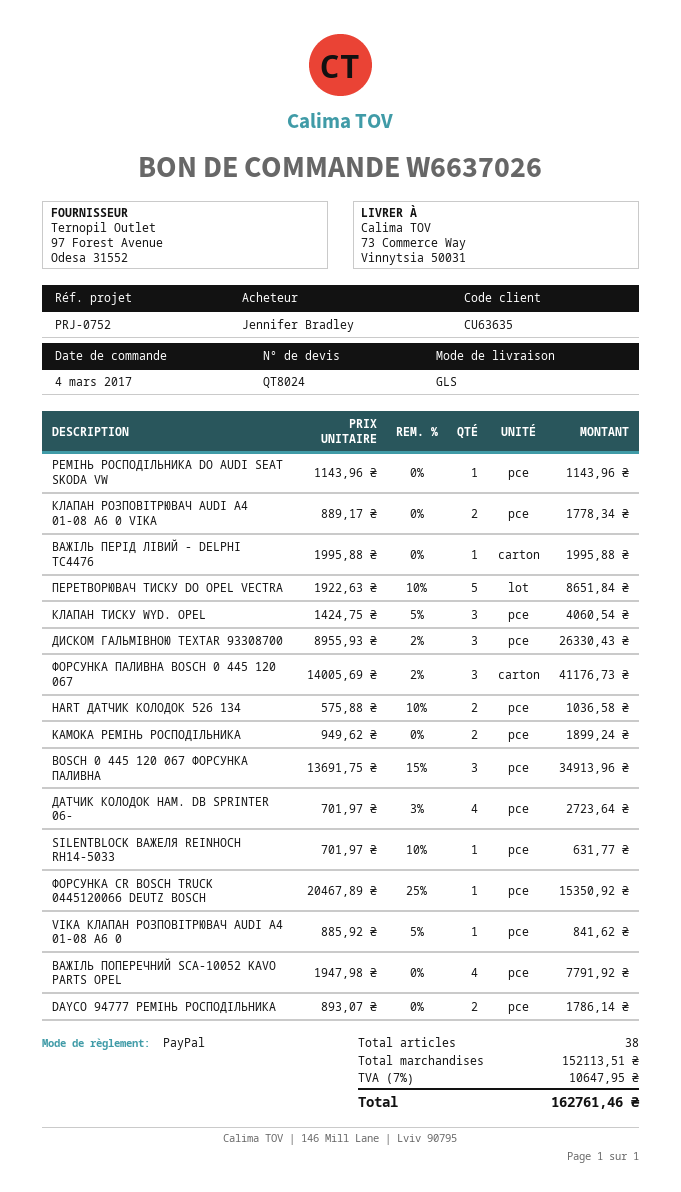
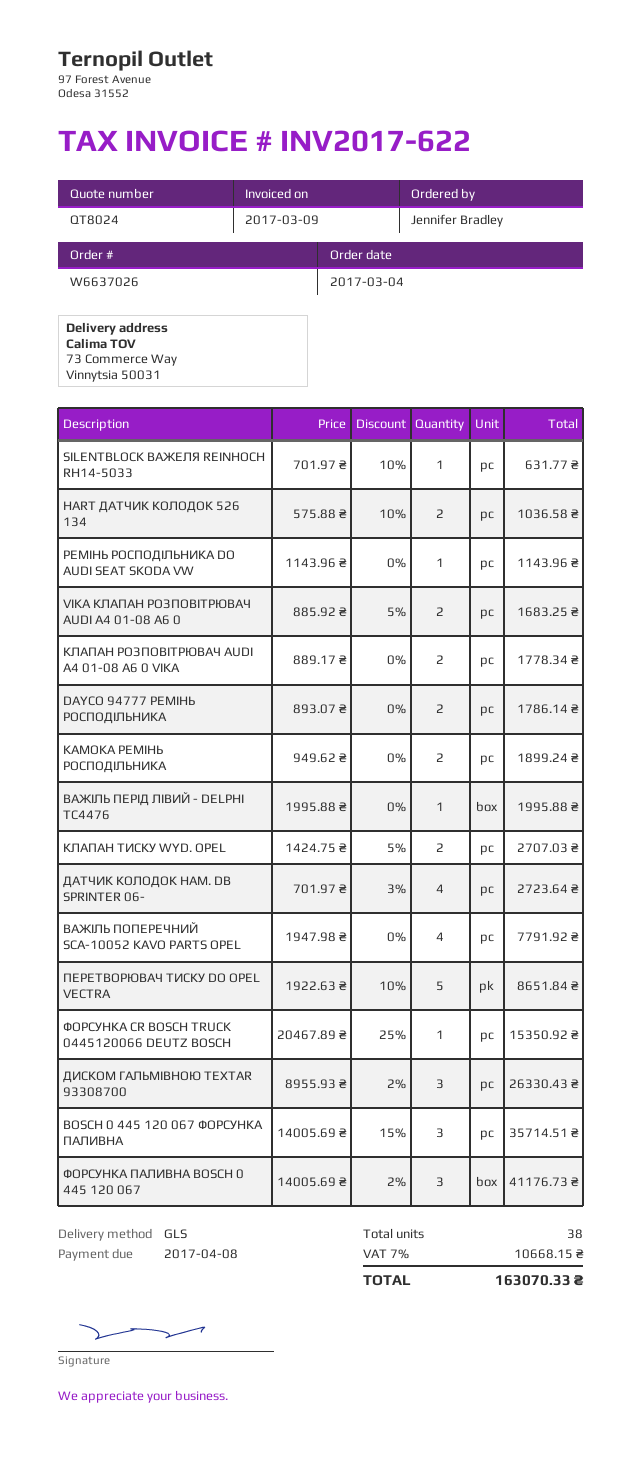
КЛАПАН ТИСКУ WYD. OPEL: 3 x 1424.75 - 5% = 4060.54 -> 2 x 1424.75 - 5% = 2707.03
BOSCH 0 445 120 067 ФОРСУНКА ПАЛИВНА: 3 x 13691.75 - 15% = 34913.96 -> 3 x 14005.69 - 15% = 35714.51
VIKA КЛАПАН РОЗПОВІТРЮВАЧ AUDI A4 01-08 A6 0: 1 x 885.92 - 5% = 841.62 -> 2 x 885.92 - 5% = 1683.25
tax: 7% = 10647.95 -> 7% = 10668.15
total: 162761.46 -> 163070.33

